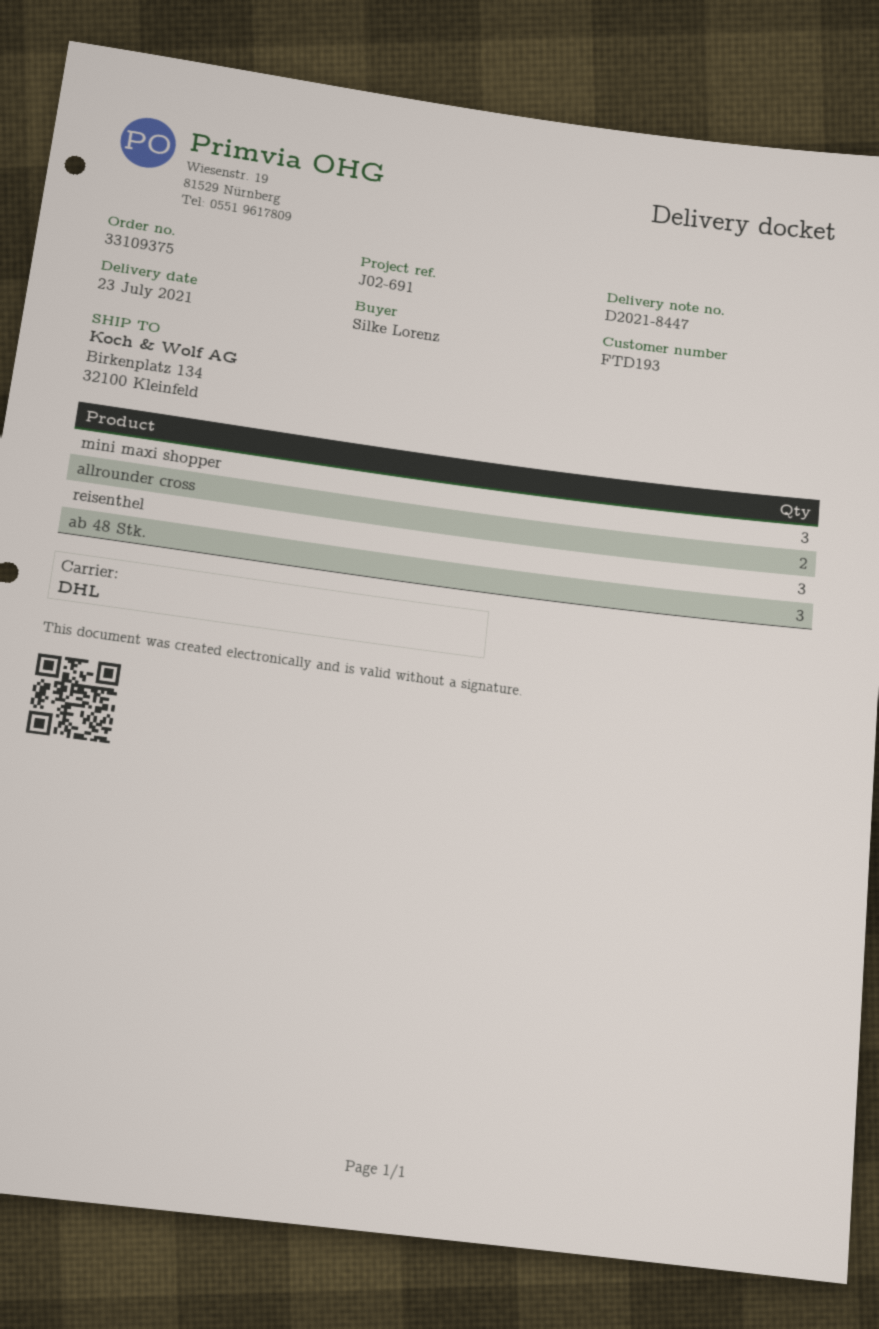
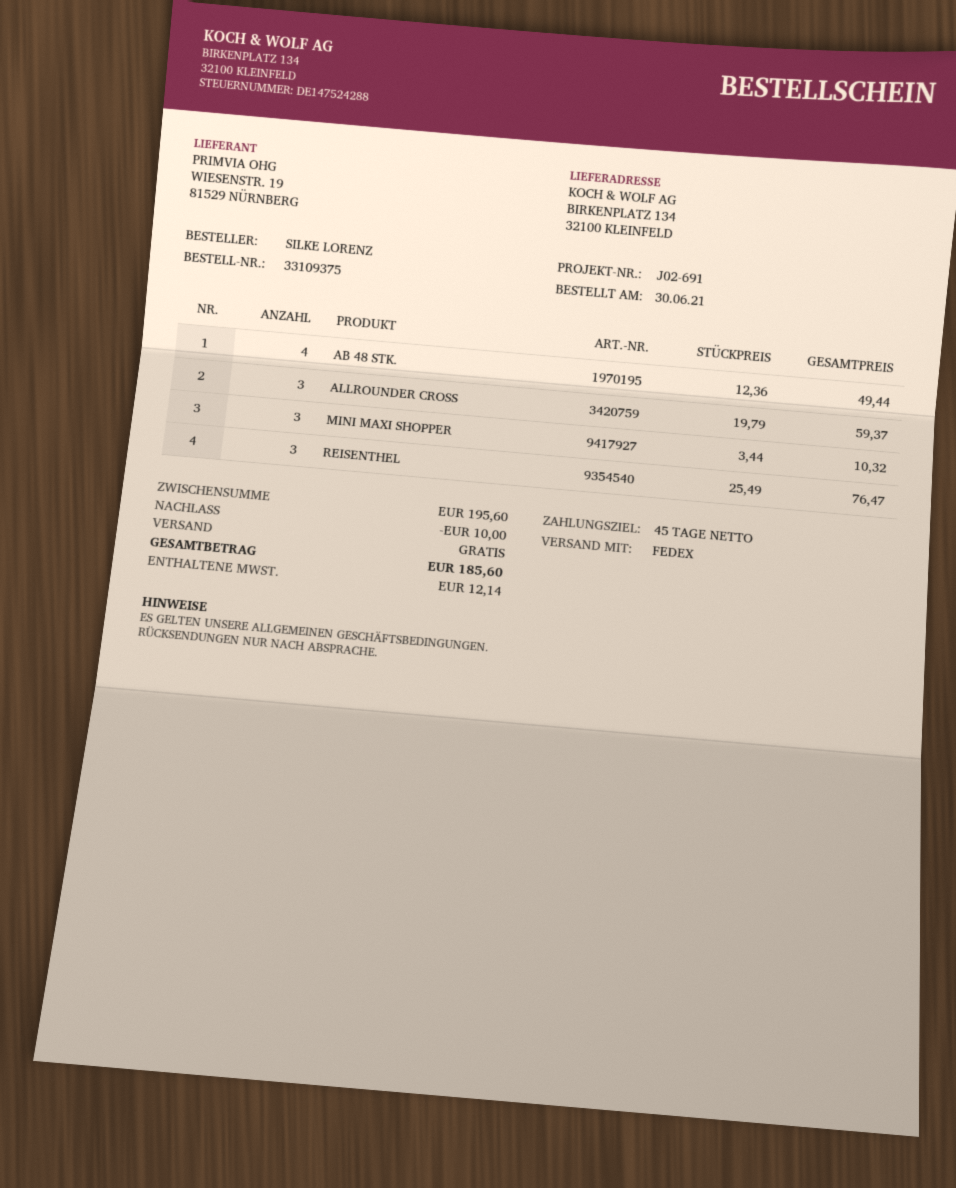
shipping method: DHL -> FedEx
allrounder cross: 2 -> 3
ab 48 Stk.: 3 -> 4

